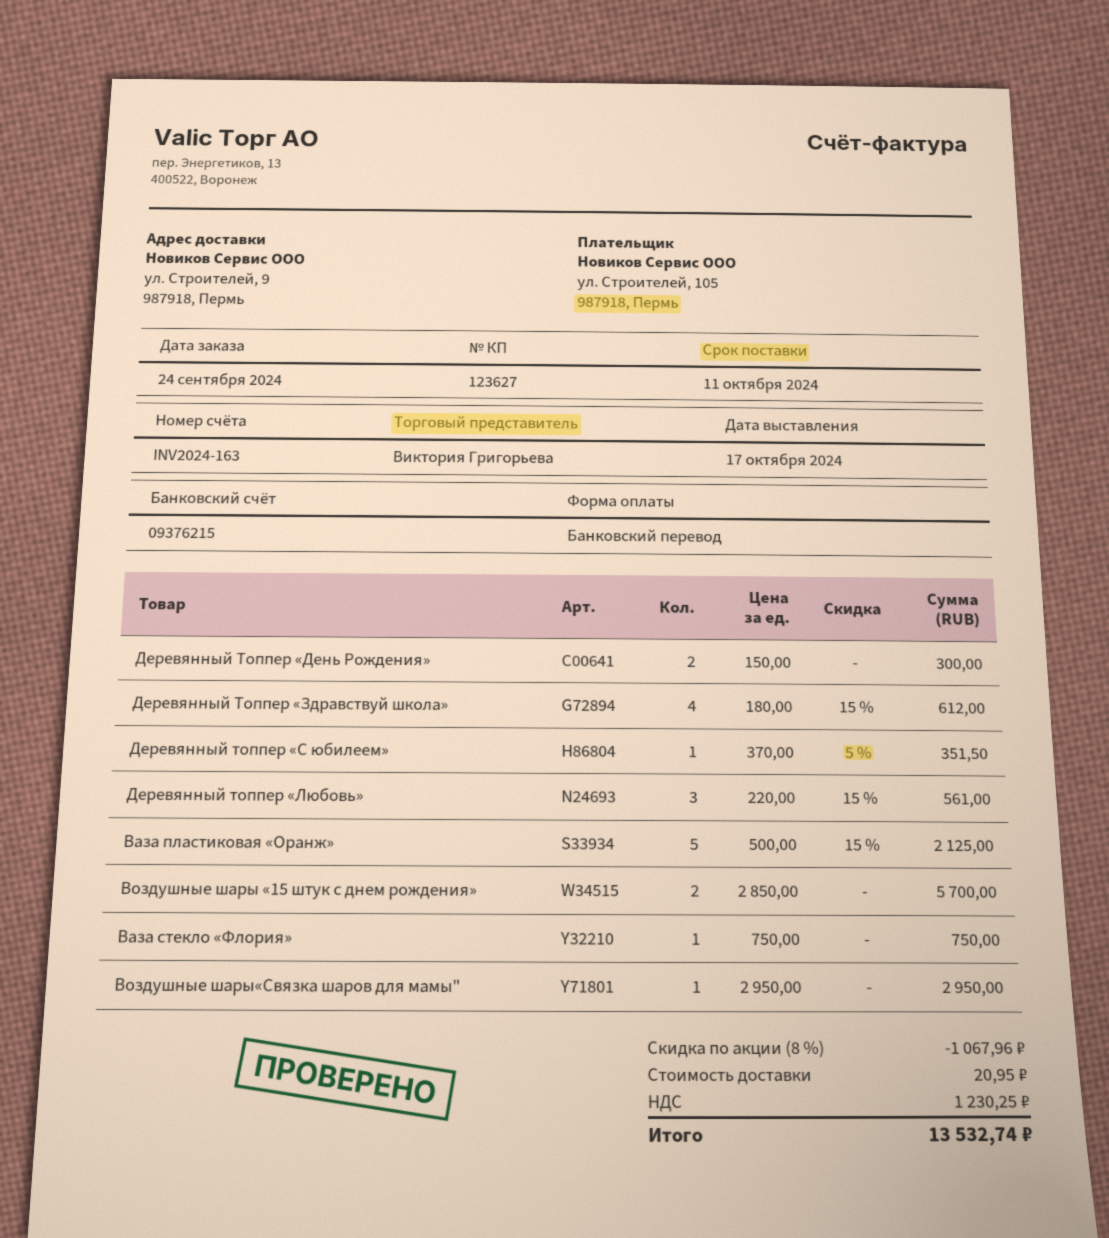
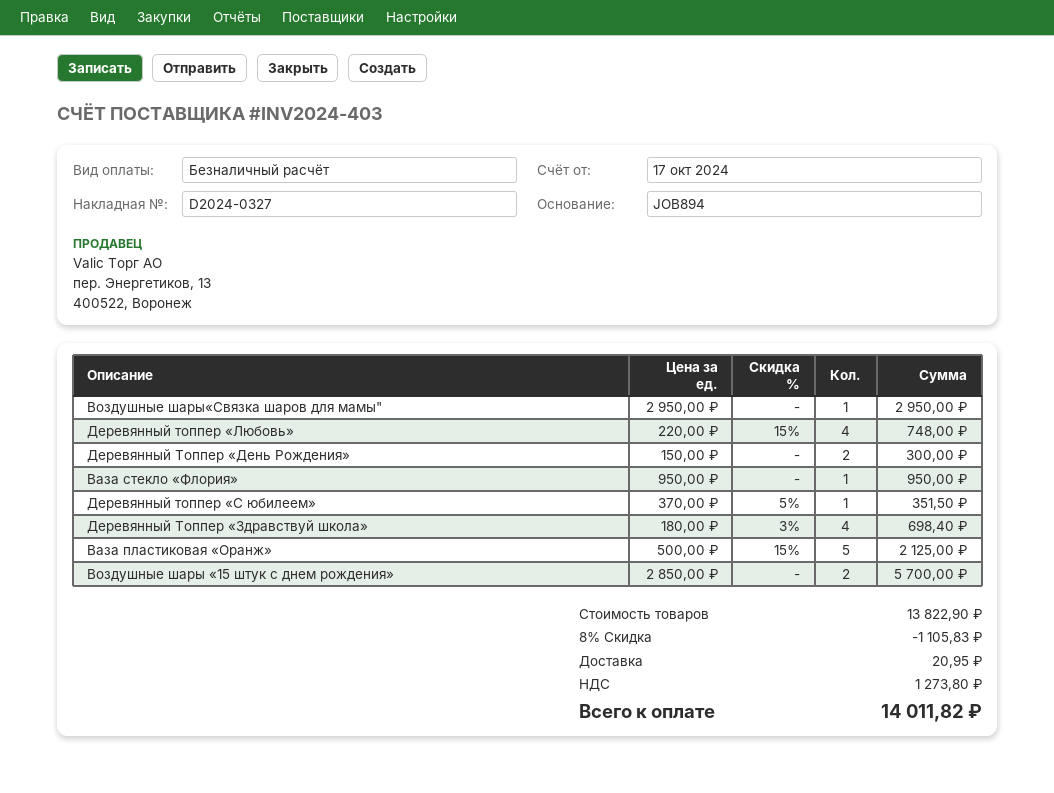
invoice number: INV2024-163 -> INV2024-403
Деревянный Топпер «Здравствуй школа»: 4 x 180.00 - 15% = 612.00 -> 4 x 180.00 - 3% = 698.40
Деревянный топпер «Любовь»: 3 x 220.00 - 15% = 561.00 -> 4 x 220.00 - 15% = 748.00
Ваза стекло «Флория»: 1 x 750.00 = 750.00 -> 1 x 950.00 = 950.00
discount: 8% = 1067.96 -> 8% = 1105.83
tax: 1230.25 -> 1273.80
total: 13532.74 -> 14011.82

